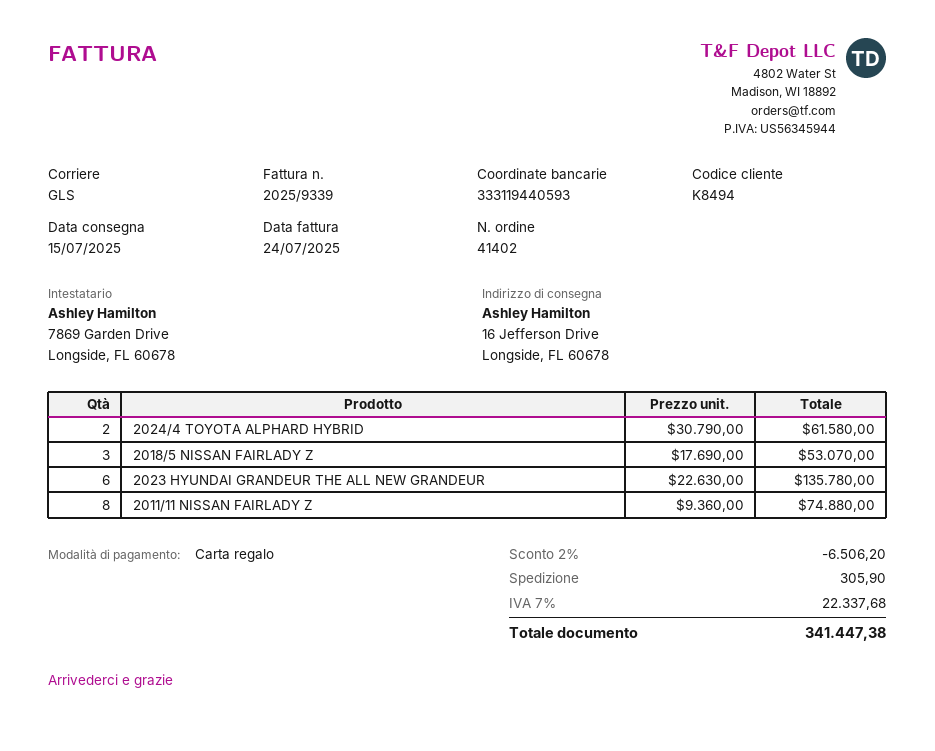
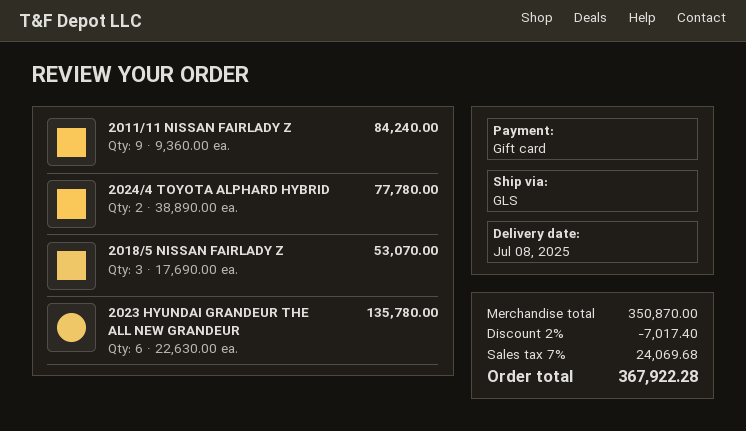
delivery date: 2025-07-15 -> 2025-07-08
2024/4 TOYOTA ALPHARD HYBRID: 2 x 30790.00 = 61580.00 -> 2 x 38890.00 = 77780.00
2011/11 NISSAN FAIRLADY Z: 8 x 9360.00 = 74880.00 -> 9 x 9360.00 = 84240.00
discount: 2% = 6506.20 -> 2% = 7017.40
shipping: 305.90 -> none
tax: 7% = 22337.68 -> 7% = 24069.68
total: 341447.38 -> 367922.28

